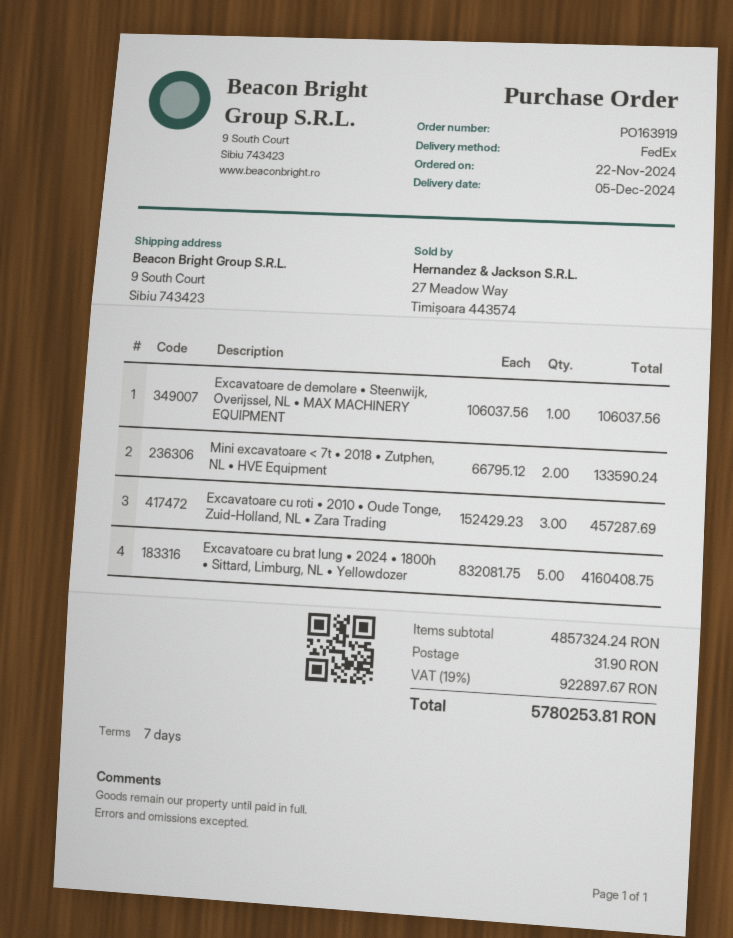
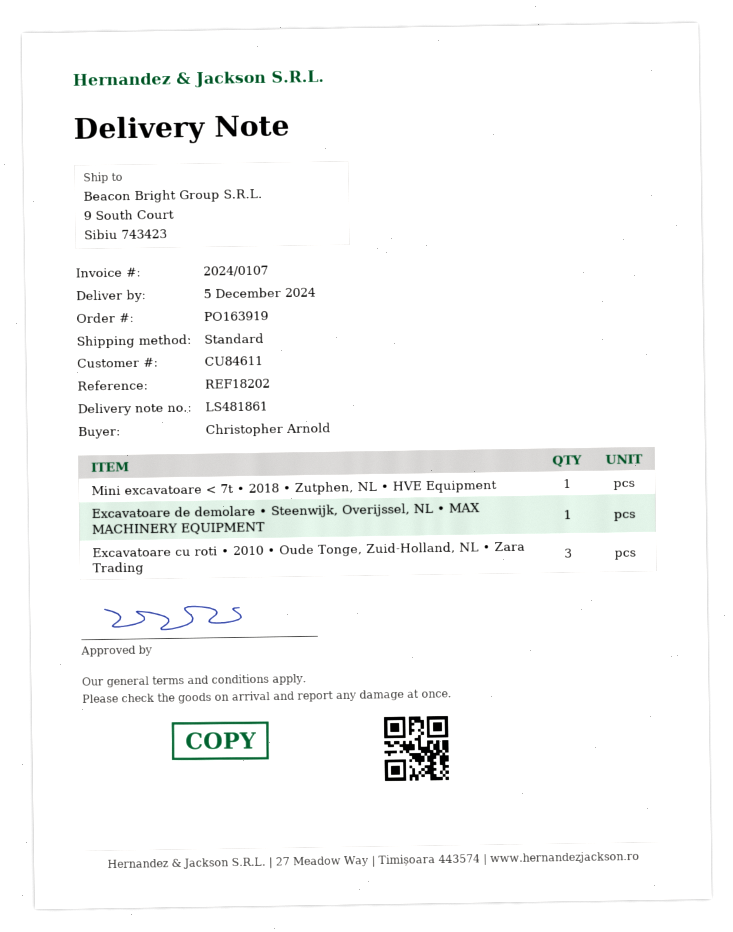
shipping method: FedEx -> standard
Mini excavatoare < 7t • 2018 • Zutphen, NL • HVE Equipment: 2 -> 1
Excavatoare cu brat lung • 2024 • 1800h • Sittard, Limburg, NL • Yellowdozer: 5 -> none

